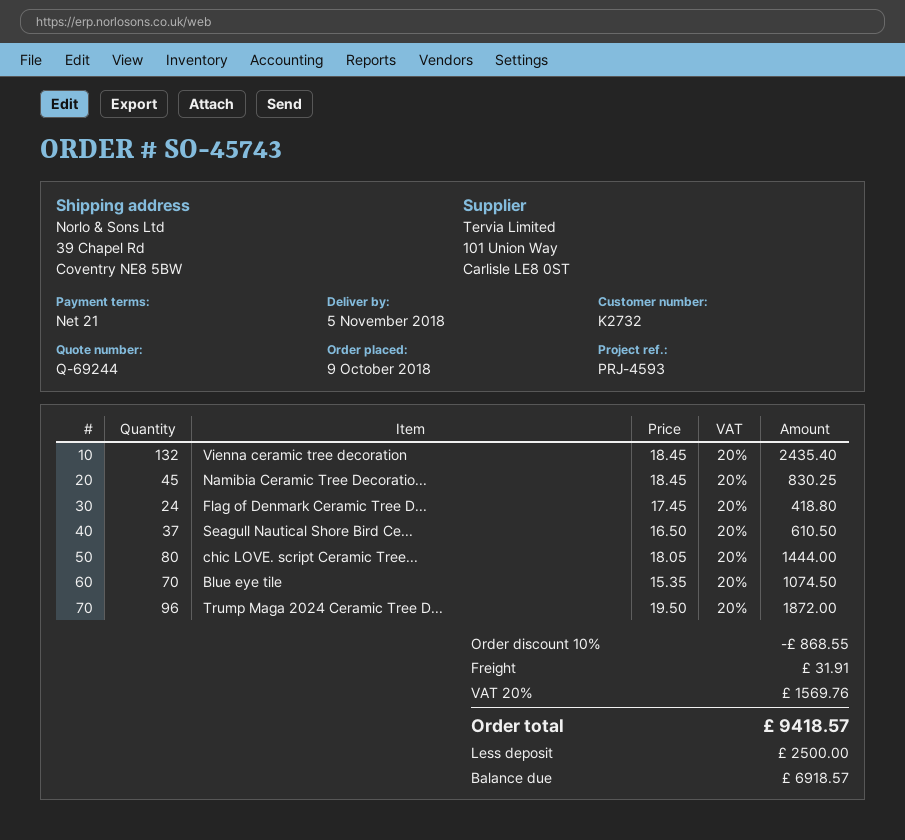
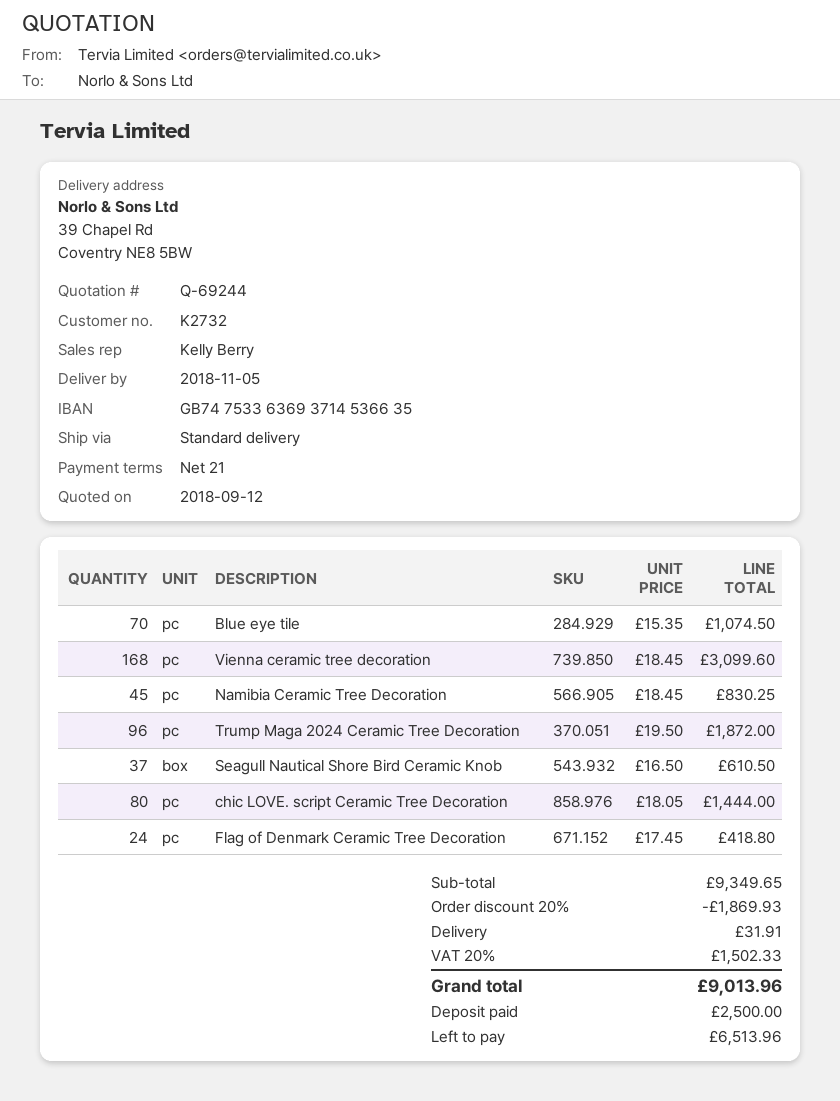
Vienna ceramic tree decoration: 132 x 18.45 = 2435.40 -> 168 x 18.45 = 3099.60
discount: 10% = 868.55 -> 20% = 1869.93
tax: 20% = 1569.76 -> 20% = 1502.33
total: 9418.57 -> 9013.96
balance: 6918.57 -> 6513.96

